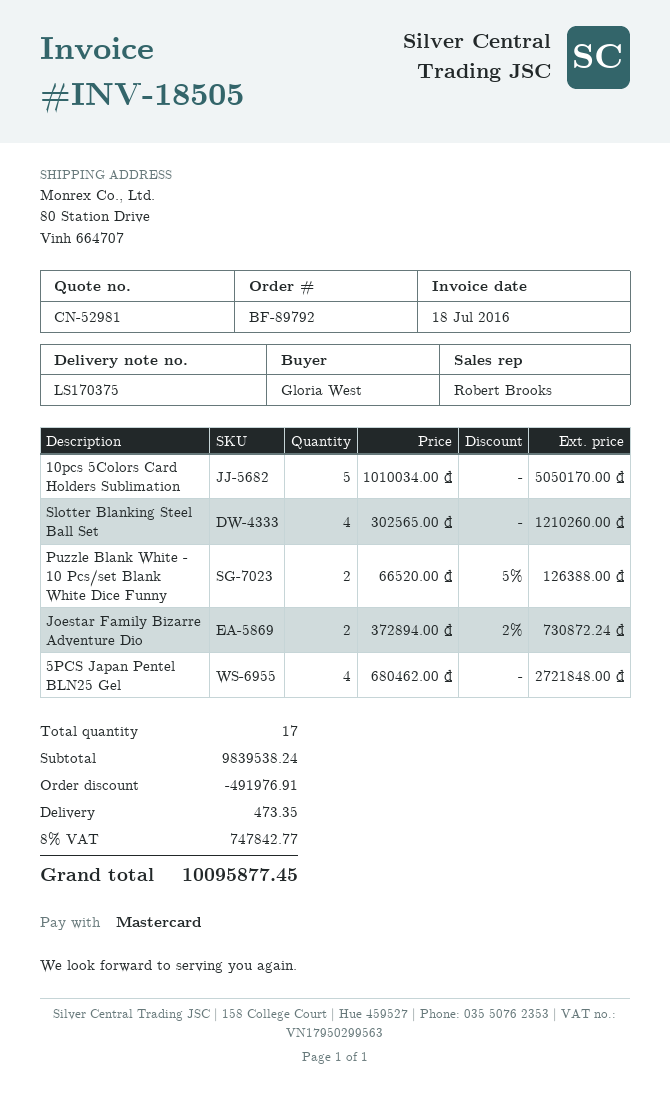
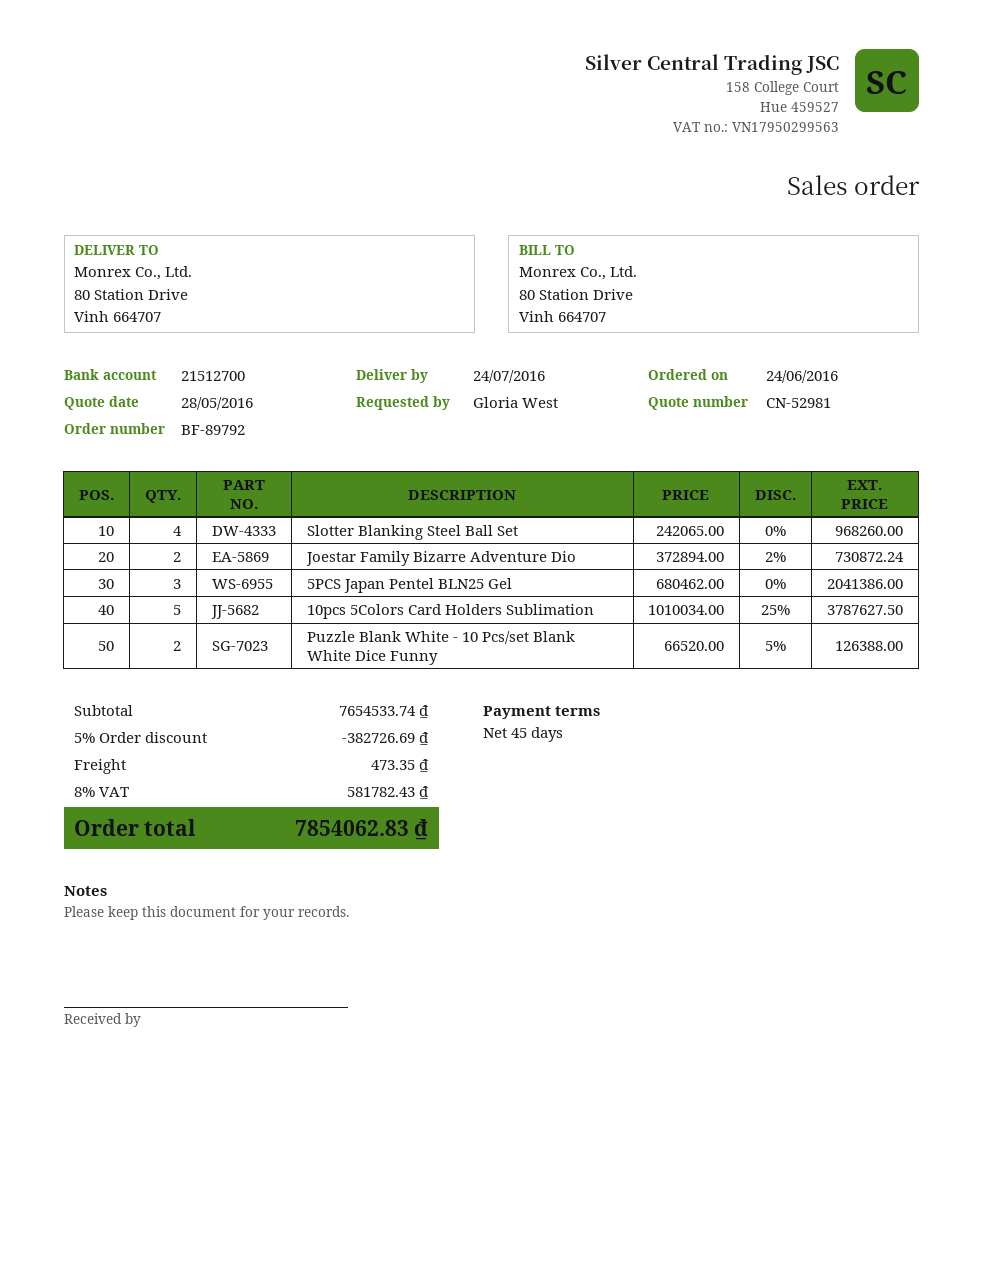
10pcs 5Colors Card Holders Sublimation: 5 x 1010034.00 = 5050170.00 -> 5 x 1010034.00 - 25% = 3787627.50
Slotter Blanking Steel Ball Set: 4 x 302565.00 = 1210260.00 -> 4 x 242065.00 = 968260.00
5PCS Japan Pentel BLN25 Gel: 4 x 680462.00 = 2721848.00 -> 3 x 680462.00 = 2041386.00
subtotal: 9839538.24 -> 7654533.74
discount: 491976.91 -> 382726.69
tax: 8% = 747842.77 -> 8% = 581782.43
total: 10095877.45 -> 7854062.83

